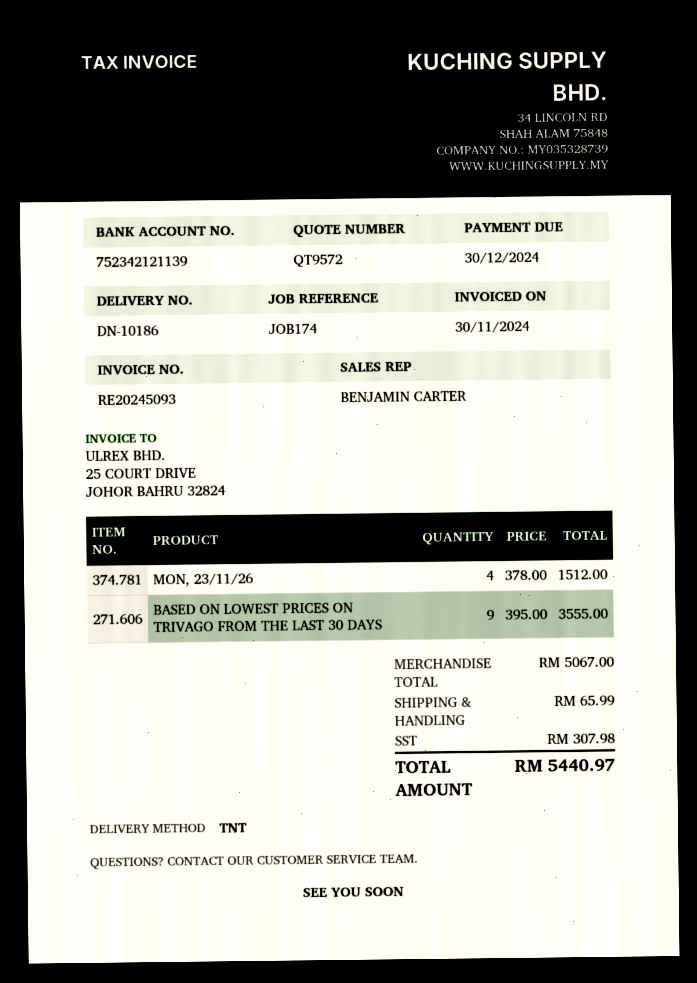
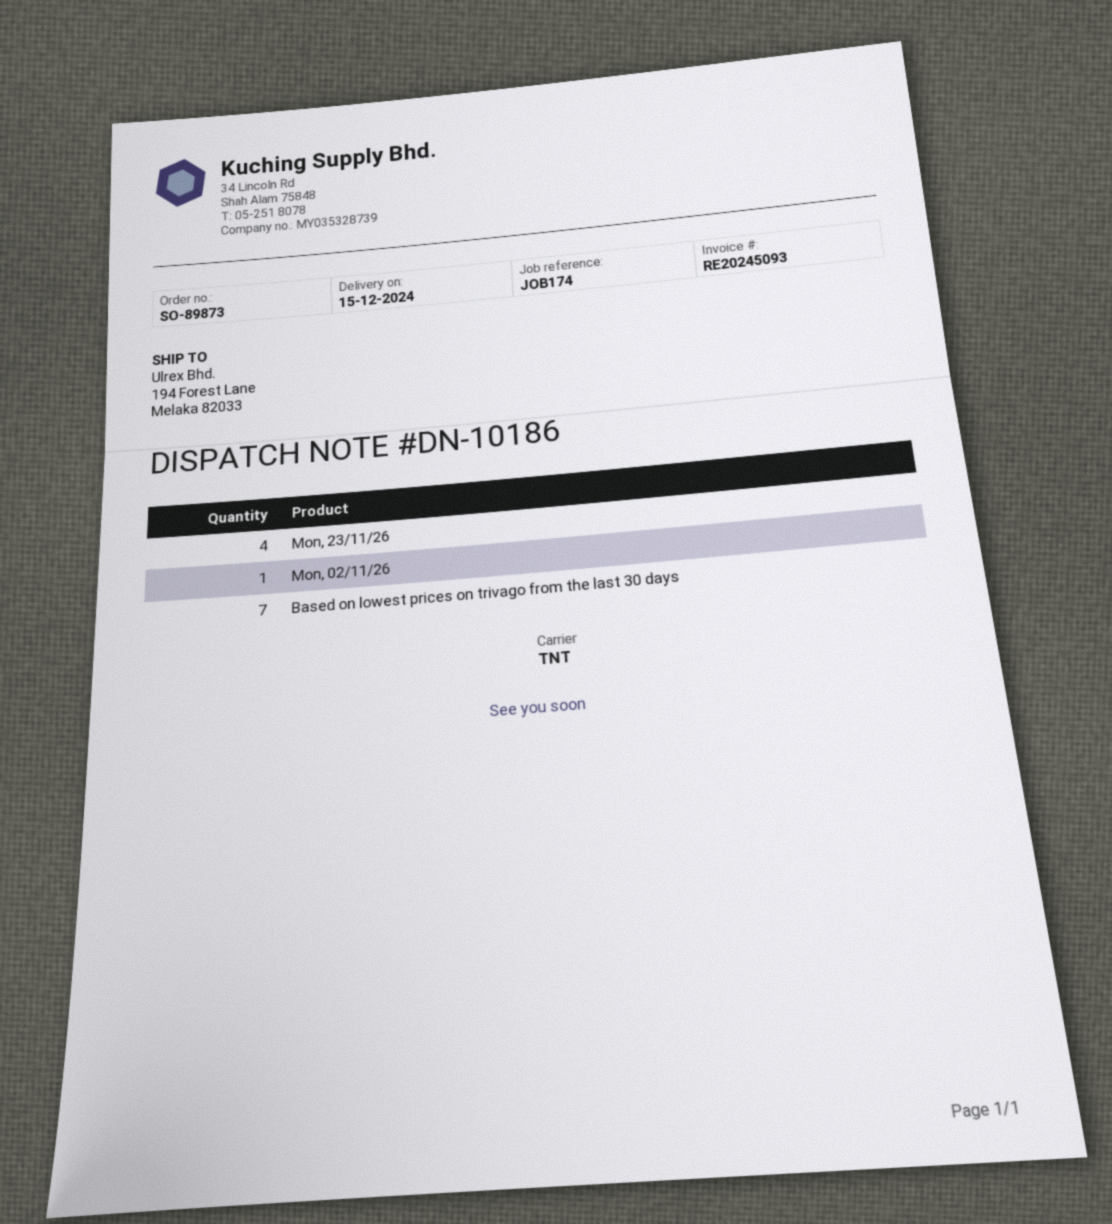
BASED ON LOWEST PRICES ON TRIVAGO FROM THE LAST 30 DAYS: 9 -> 7
Mon, 02/11/26: none -> 1

